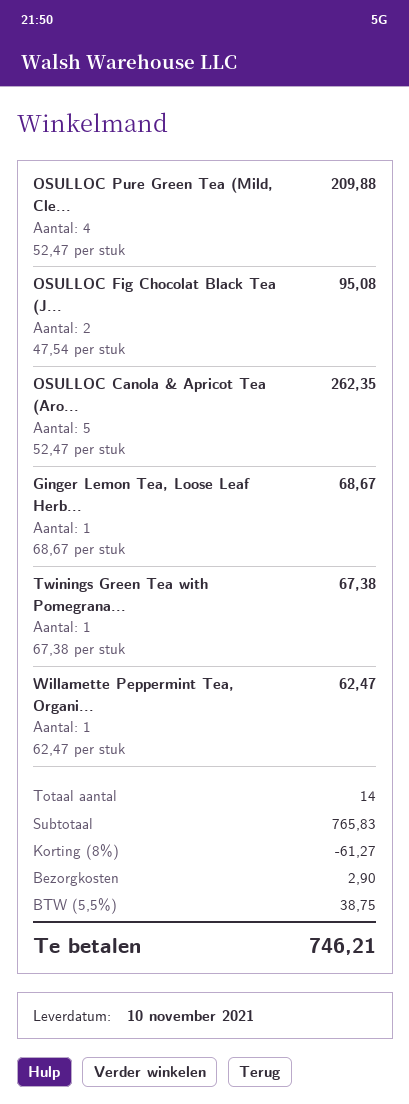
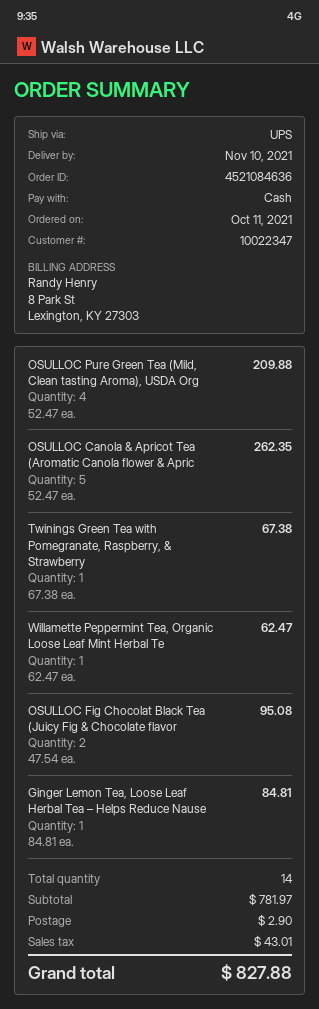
Ginger Lemon Tea, Loose Leaf Herb...: 1 x 68.67 = 68.67 -> 1 x 84.81 = 84.81
subtotal: 765.83 -> 781.97
discount: 8% = 61.27 -> none
tax: 38.75 -> 43.01
total: 746.21 -> 827.88

